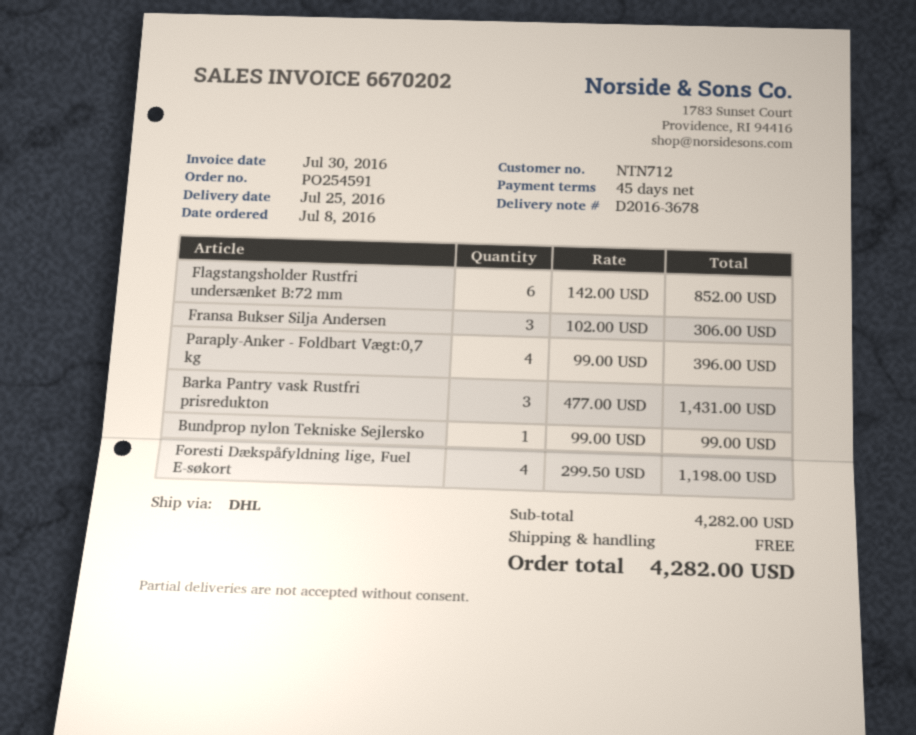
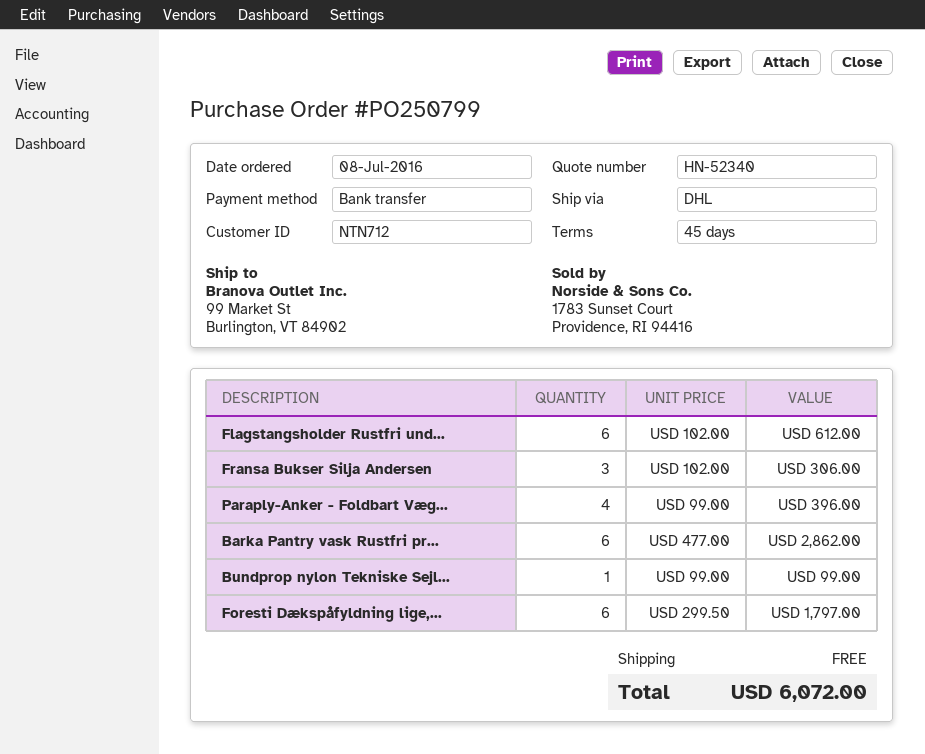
order number: PO254591 -> PO250799
Flagstangsholder Rustfri undersænket B:72 mm: 6 x 142.00 = 852.00 -> 6 x 102.00 = 612.00
Barka Pantry vask Rustfri prisredukton: 3 x 477.00 = 1431.00 -> 6 x 477.00 = 2862.00
Foresti Dækspåfyldning lige, Fuel E-søkort: 4 x 299.50 = 1198.00 -> 6 x 299.50 = 1797.00
total: 4282.00 -> 6072.00

